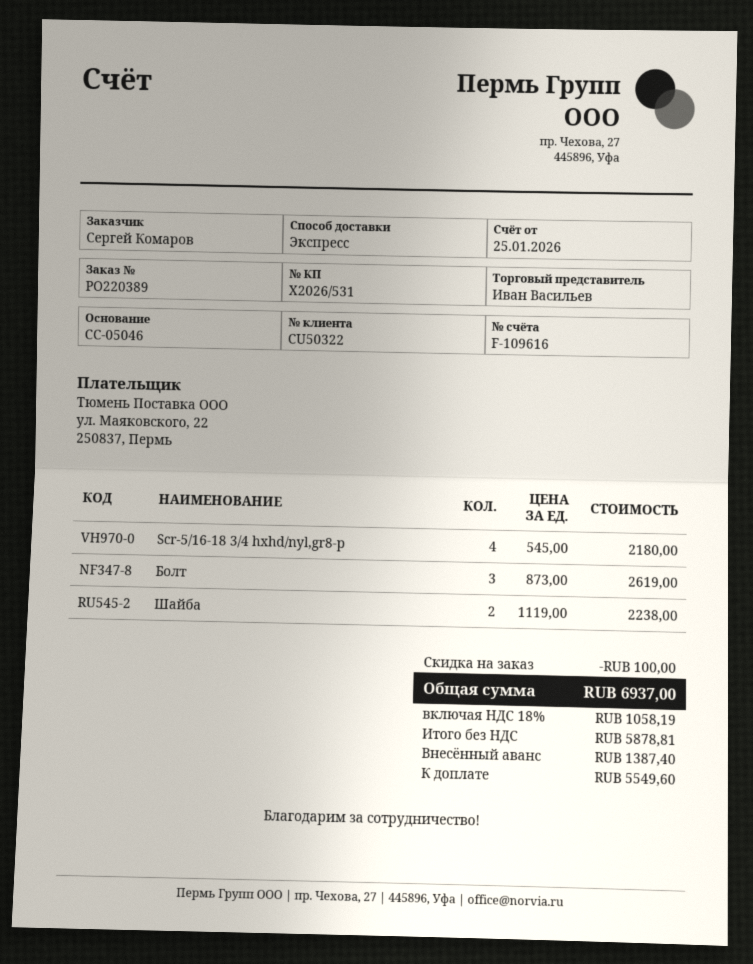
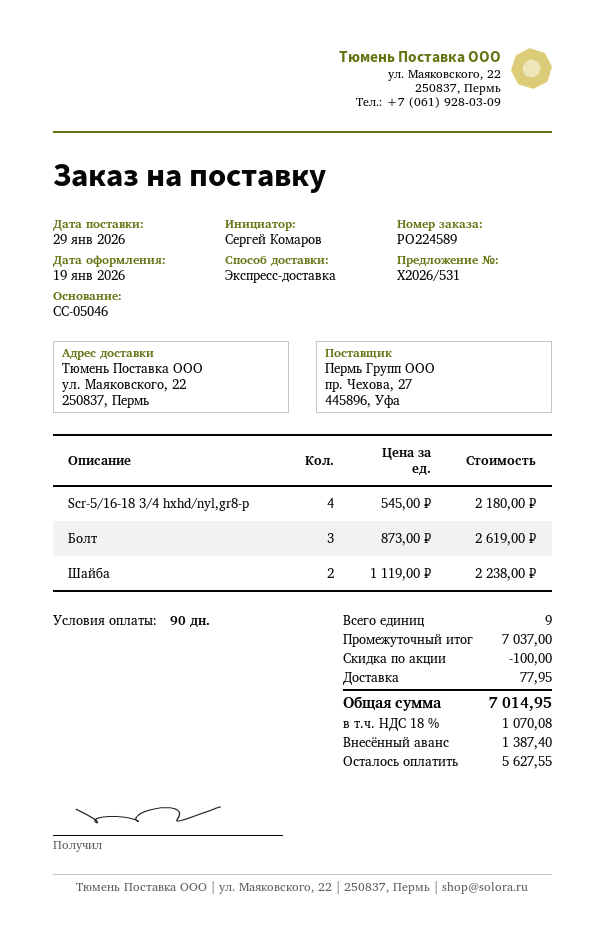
order number: PO220389 -> PO224589
shipping: none -> 77.95
tax: 18% = 1058.19 -> 18% = 1070.08
total: 6937.00 -> 7014.95
balance: 5549.60 -> 5627.55

